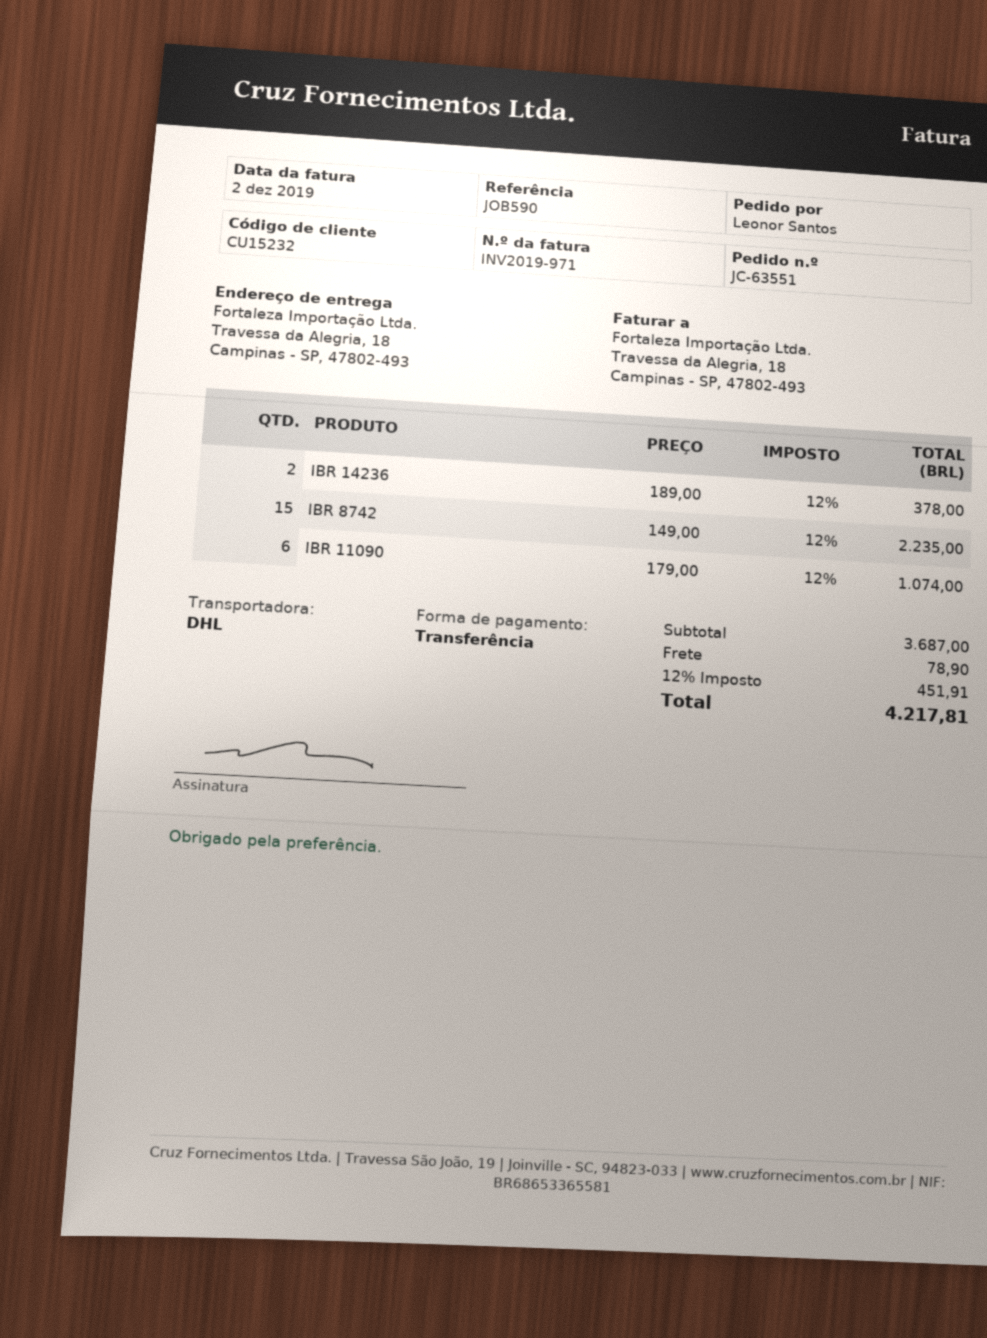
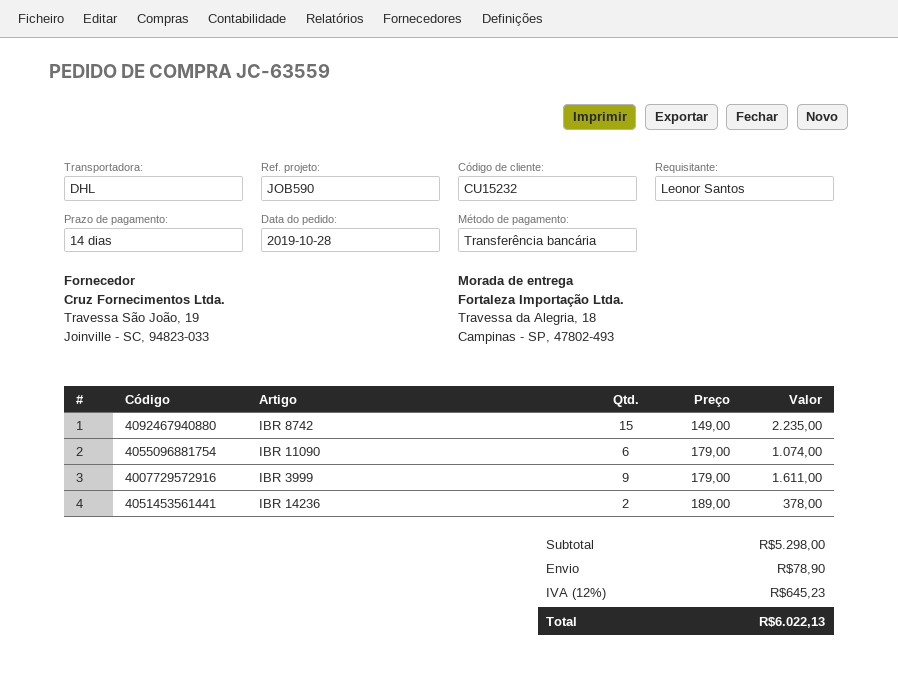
order number: JC-63551 -> JC-63559
IBR 3999: none -> 9 x 179.00 = 1611.00
subtotal: 3687.00 -> 5298.00
tax: 12% = 451.91 -> 12% = 645.23
total: 4217.81 -> 6022.13

